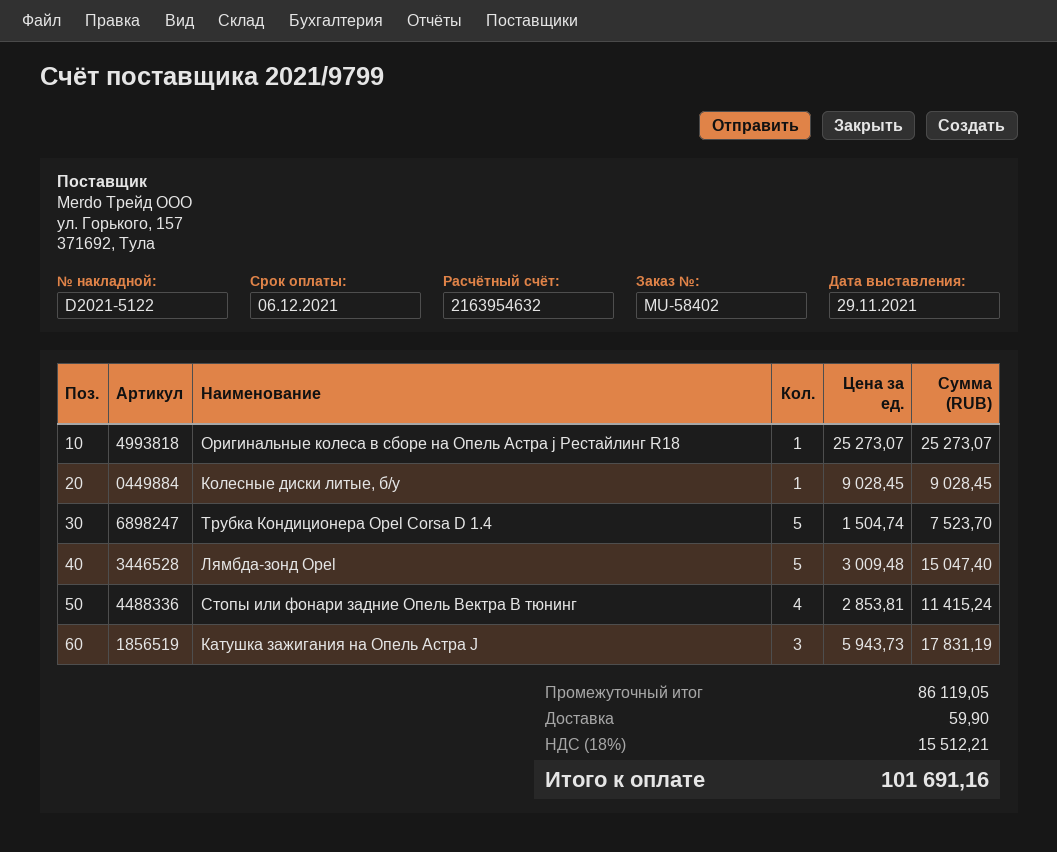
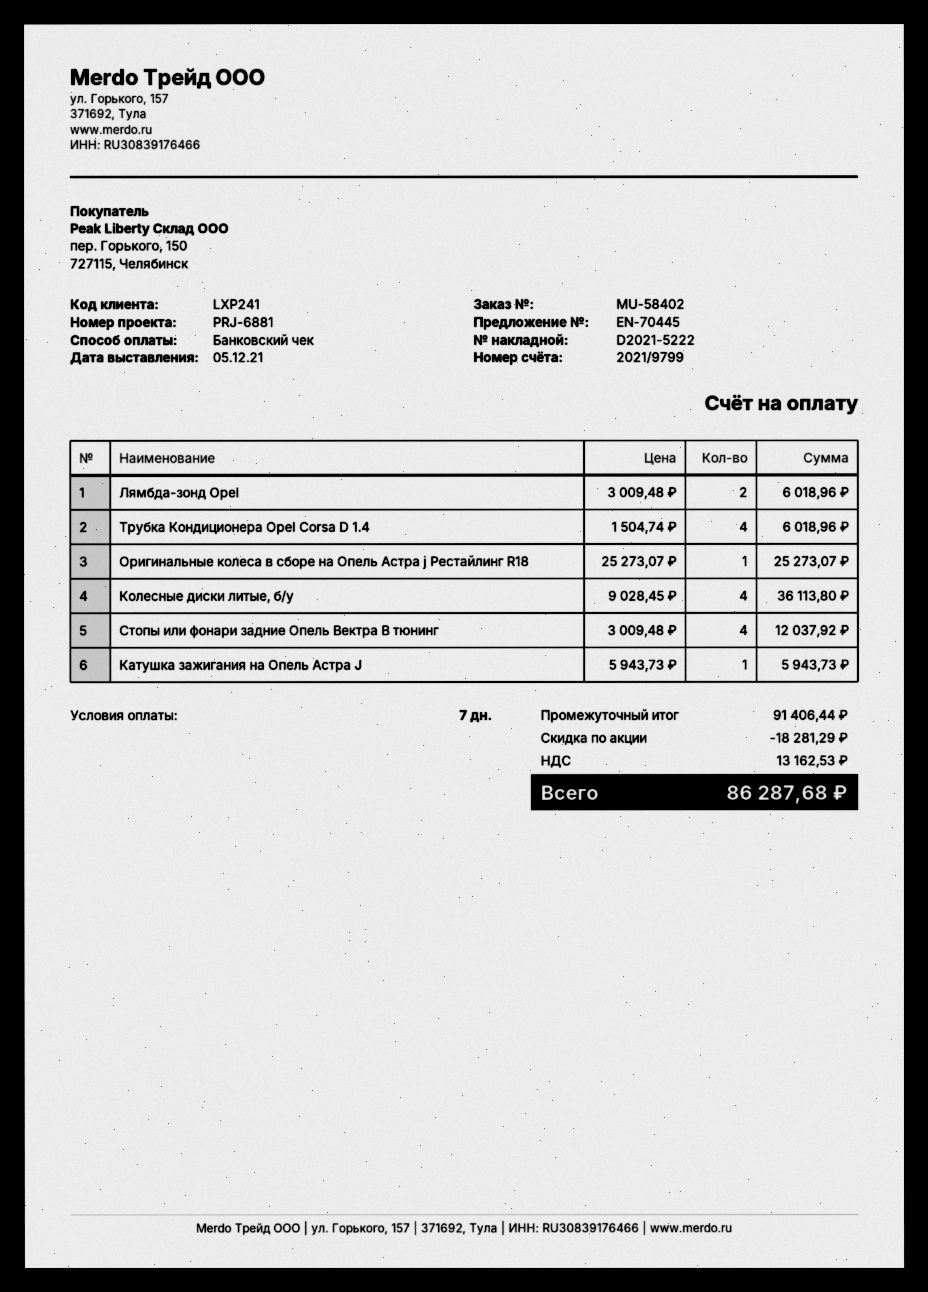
delivery note number: D2021-5122 -> D2021-5222
invoice date: 2021-11-29 -> 2021-12-05
Колесные диски литые, б/у: 1 x 9028.45 = 9028.45 -> 4 x 9028.45 = 36113.80
Трубка Кондиционера Opel Corsa D 1.4: 5 x 1504.74 = 7523.70 -> 4 x 1504.74 = 6018.96
Лямбда-зонд Opel: 5 x 3009.48 = 15047.40 -> 2 x 3009.48 = 6018.96
Стопы или фонари задние Опель Вектра В тюнинг: 4 x 2853.81 = 11415.24 -> 4 x 3009.48 = 12037.92
Катушка зажигания на Опель Астра J: 3 x 5943.73 = 17831.19 -> 1 x 5943.73 = 5943.73
subtotal: 86119.05 -> 91406.44
discount: none -> 18281.29
shipping: 59.90 -> none
tax: 15512.21 -> 13162.53
total: 101691.16 -> 86287.68

